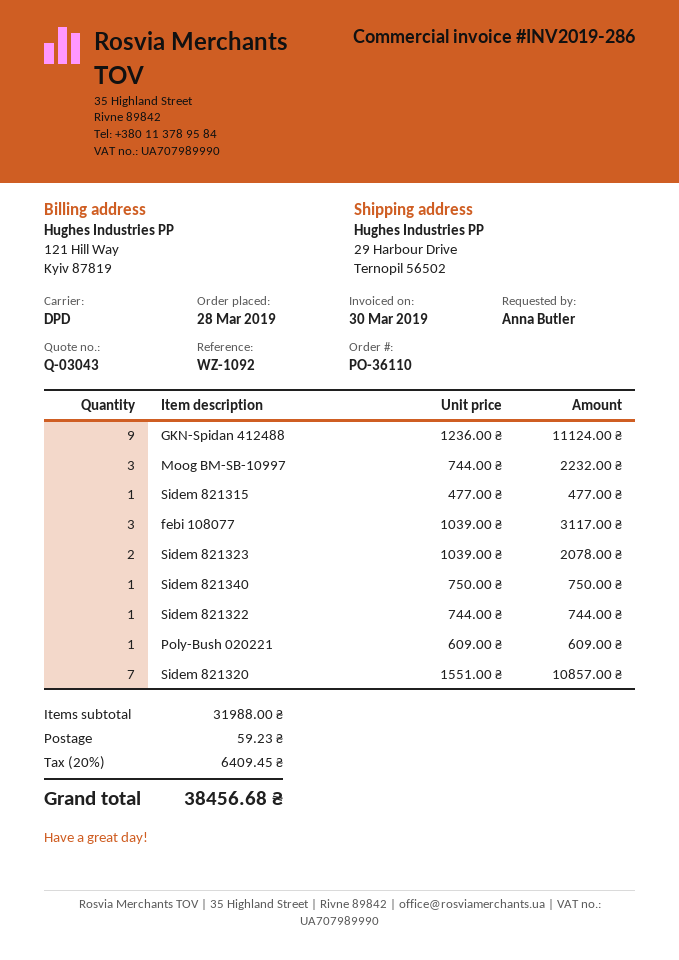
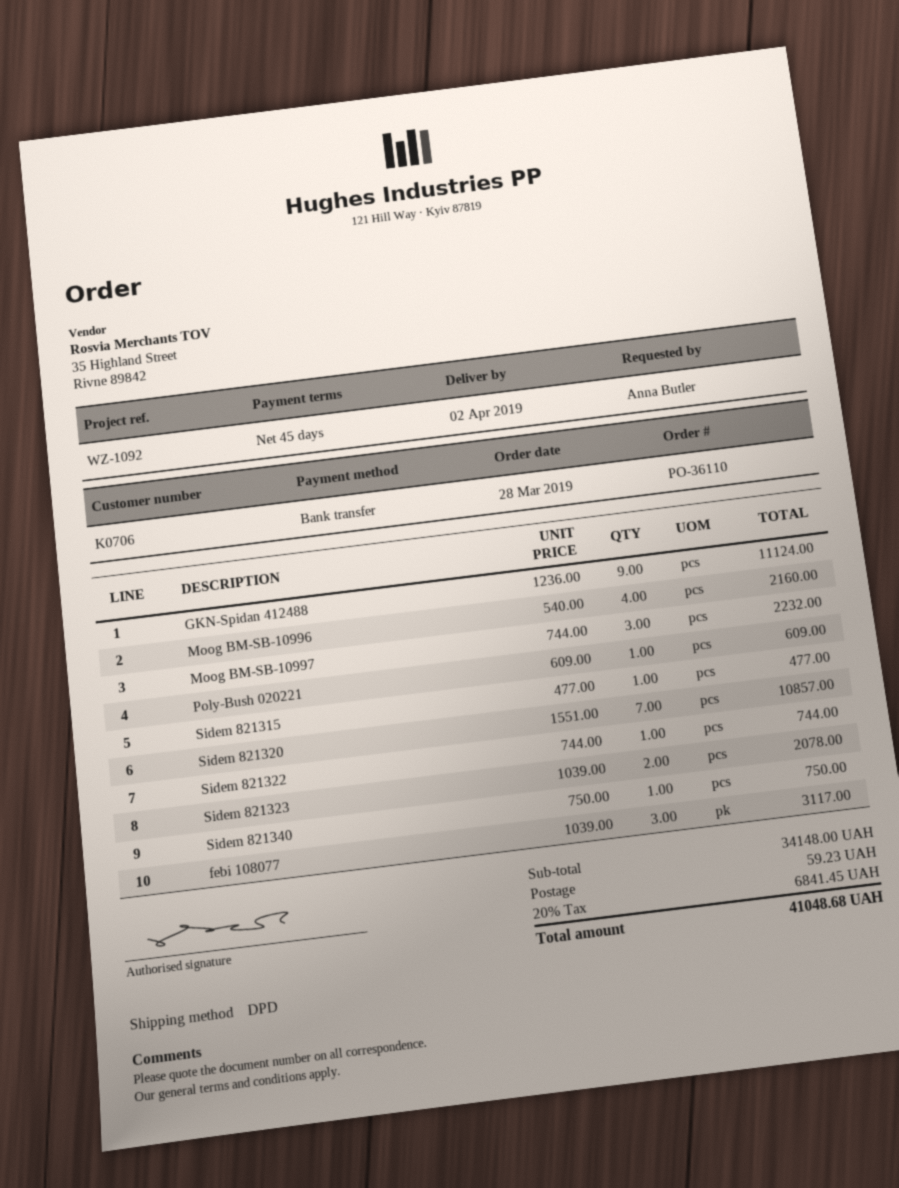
Moog BM-SB-10996: none -> 4 x 540.00 = 2160.00
subtotal: 31988.00 -> 34148.00
tax: 20% = 6409.45 -> 20% = 6841.45
total: 38456.68 -> 41048.68

